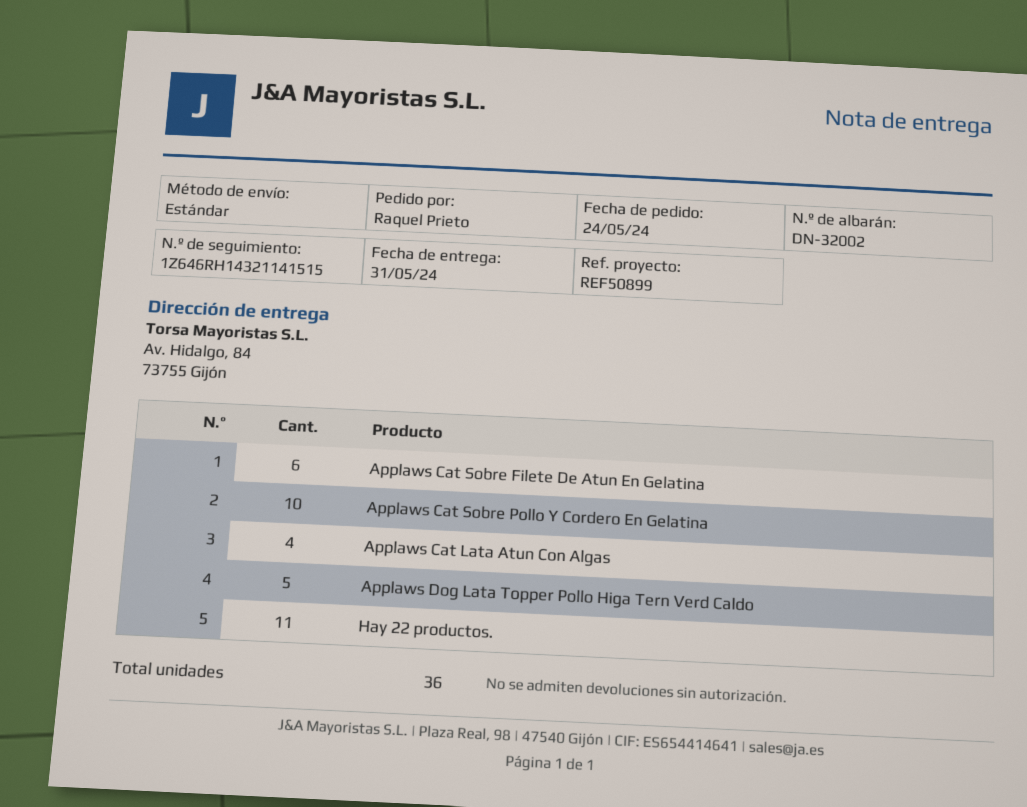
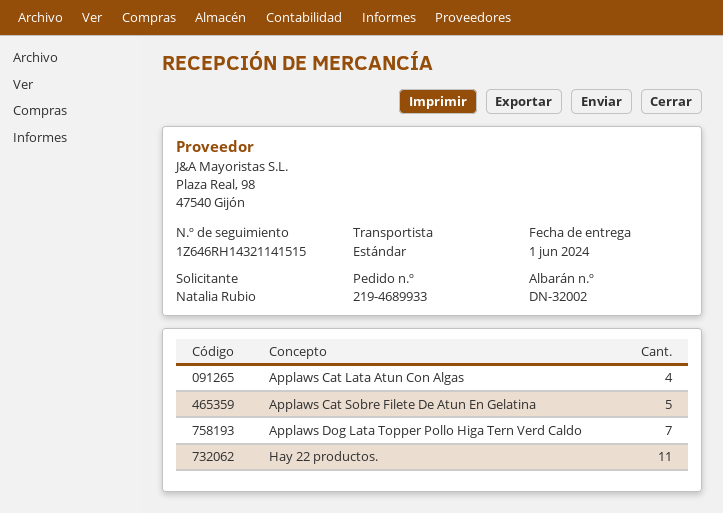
delivery date: 2024-05-31 -> 2024-06-01
ordered by: Raquel Prieto -> Natalia Rubio
Applaws Cat Sobre Filete De Atun En Gelatina: 6 -> 5
Applaws Cat Sobre Pollo Y Cordero En Gelatina: 10 -> none
Applaws Dog Lata Topper Pollo Higa Tern Verd Caldo: 5 -> 7

